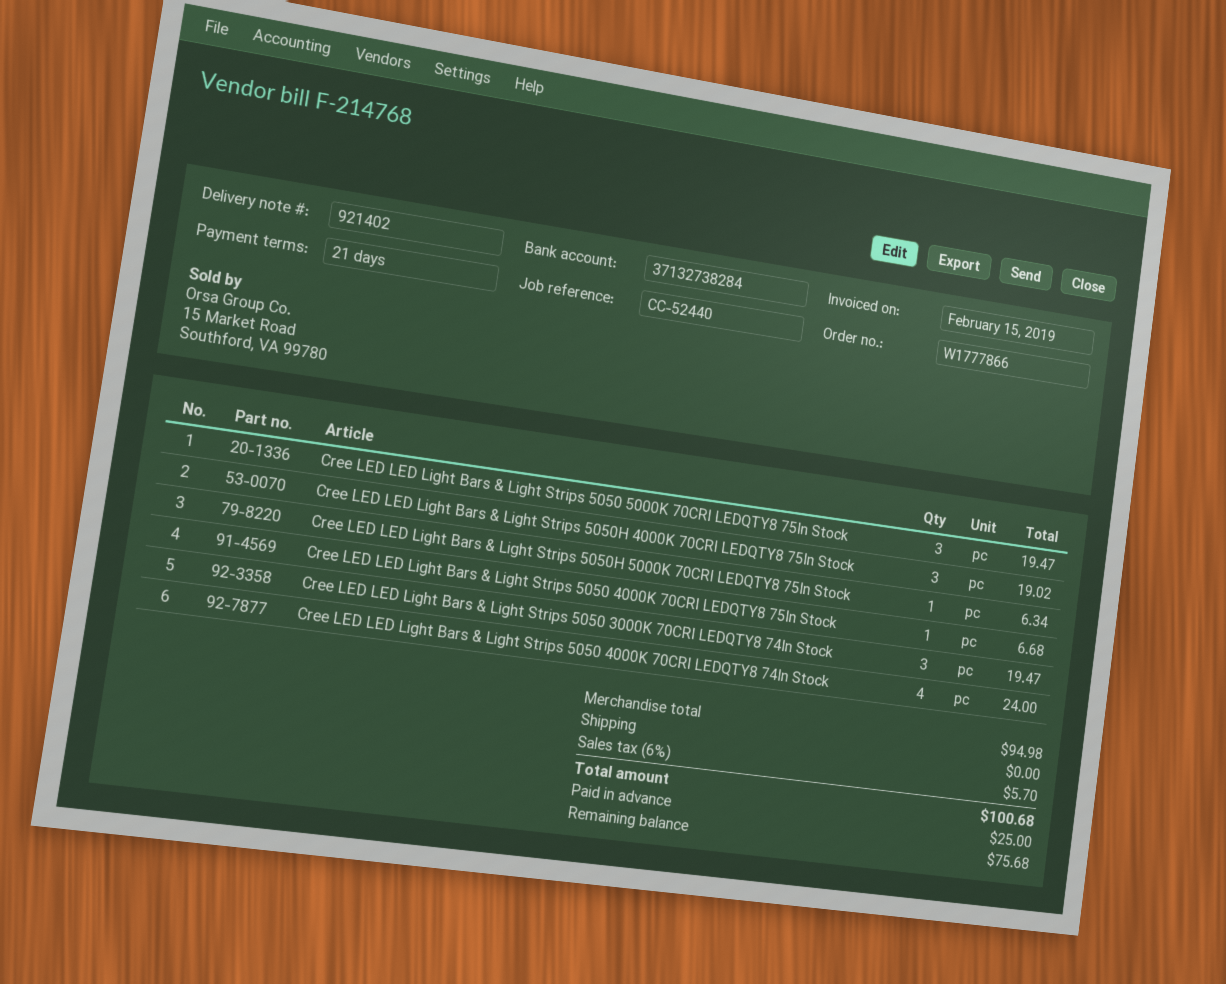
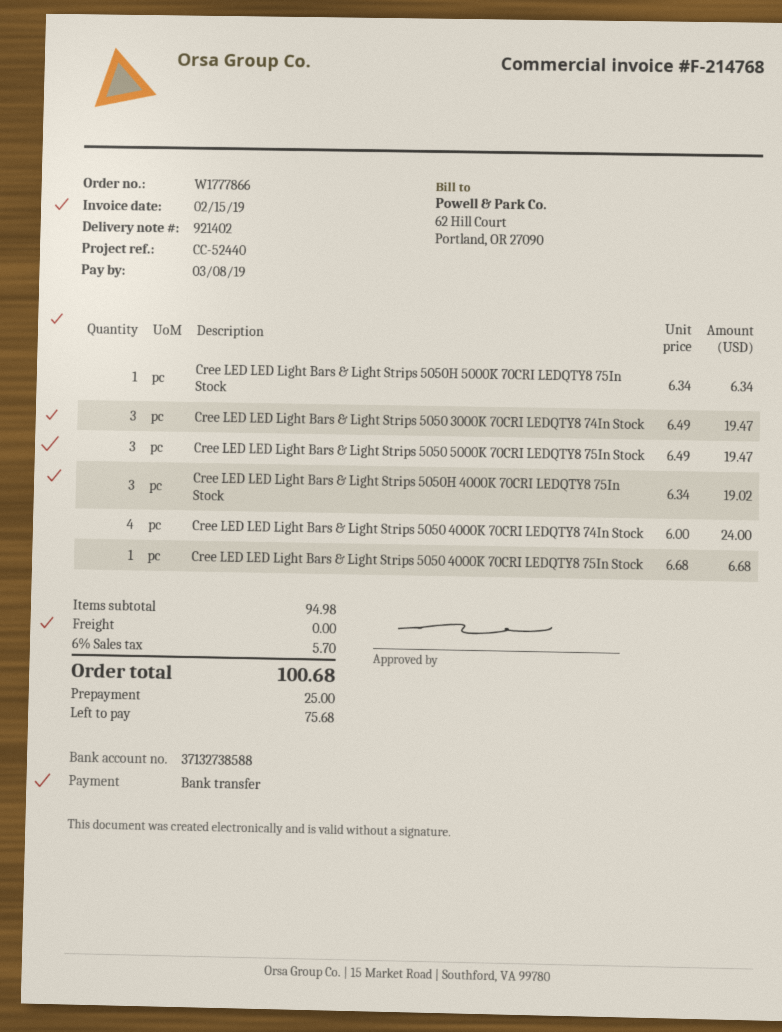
bank account: 37132738284 -> 37132738588

